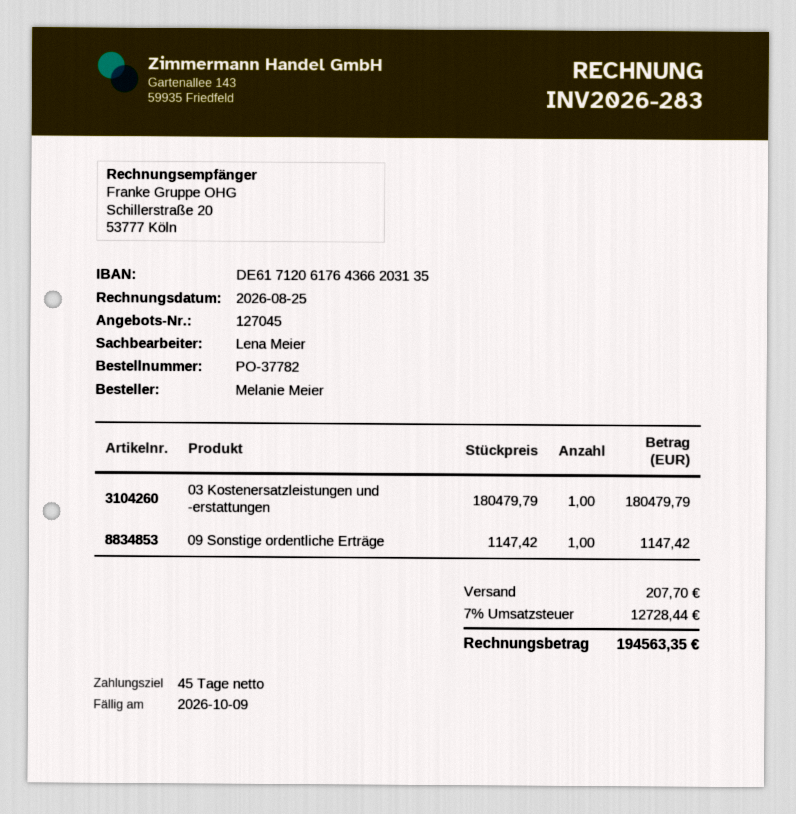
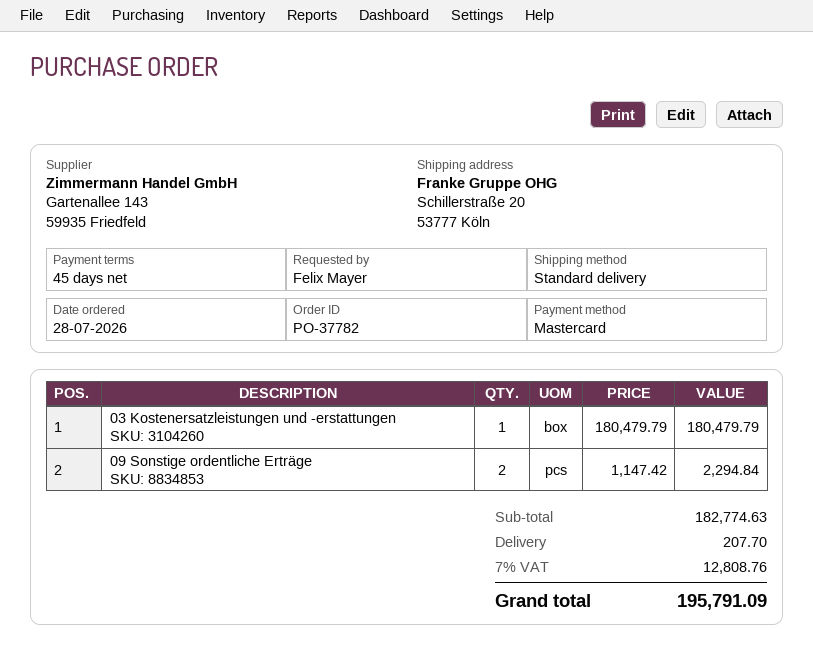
ordered by: Melanie Meier -> Felix Mayer
09 Sonstige ordentliche Erträge: 1 x 1147.42 = 1147.42 -> 2 x 1147.42 = 2294.84
tax: 7% = 12728.44 -> 7% = 12808.76
total: 194563.35 -> 195791.09

